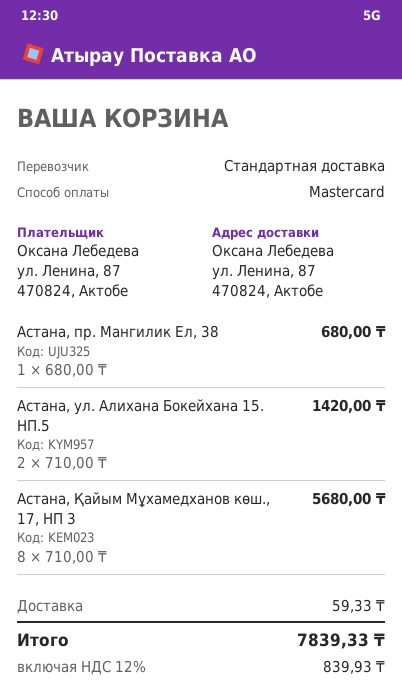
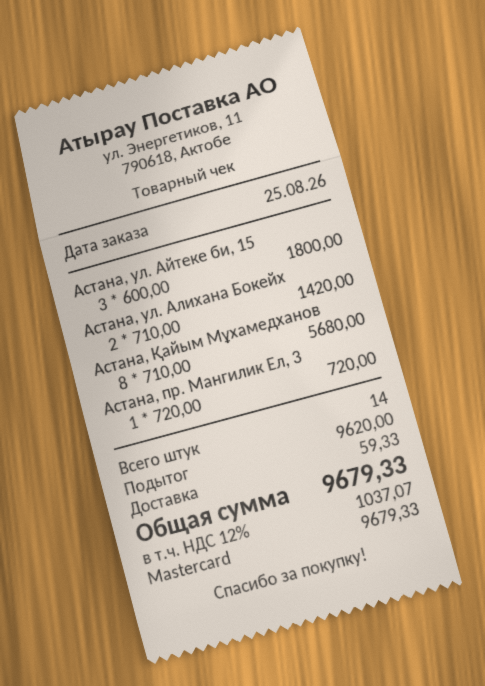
Астана, пр. Мангилик Ел, 38: 1 x 680.00 = 680.00 -> 1 x 720.00 = 720.00
Астана, ул. Айтеке би, 15: none -> 3 x 600.00 = 1800.00
tax: 12% = 839.93 -> 12% = 1037.07
total: 7839.33 -> 9679.33

